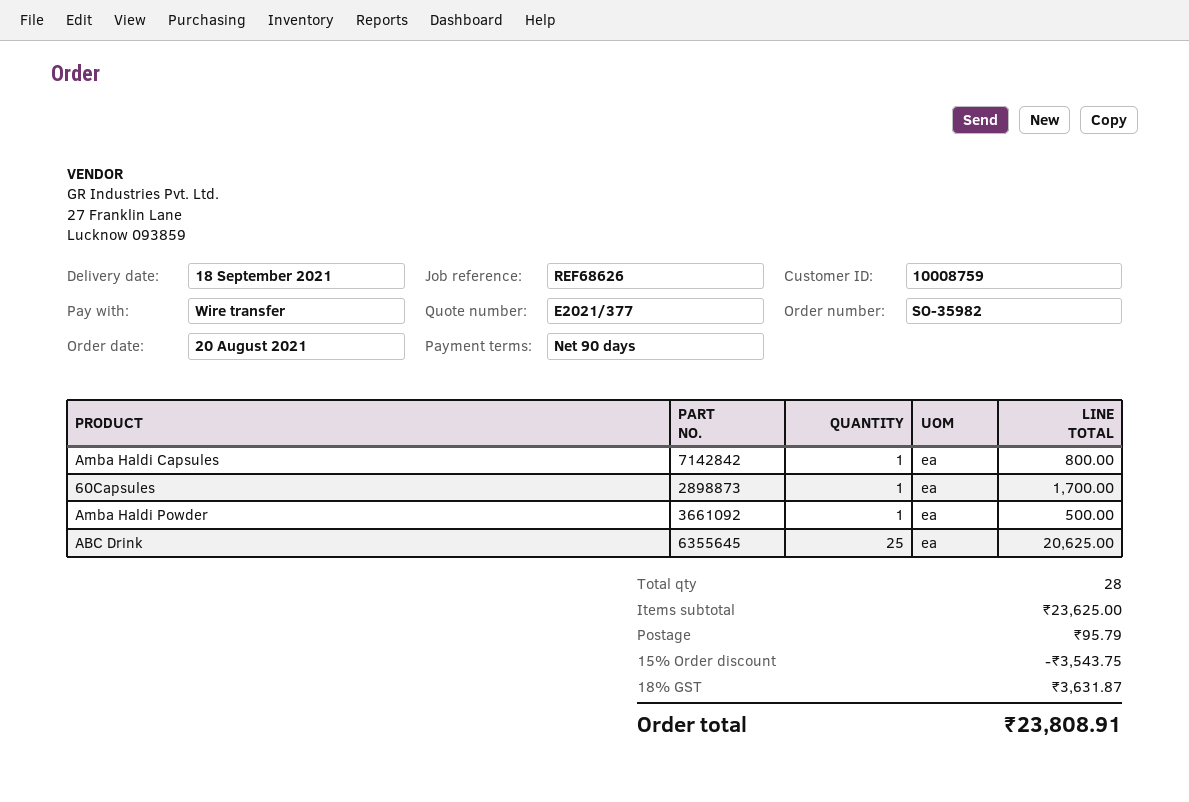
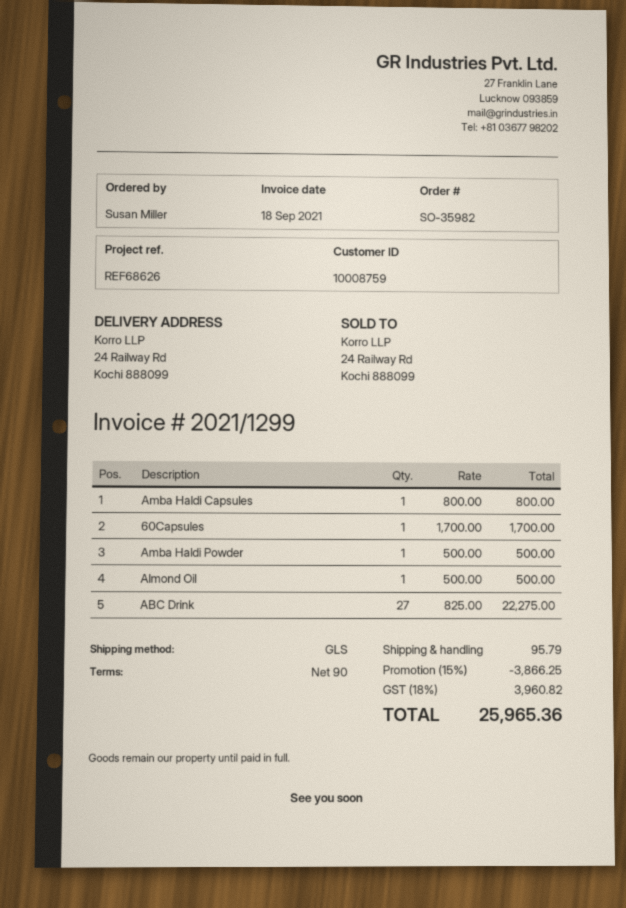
ABC Drink: 25 for 20625.00 -> 27 for 22275.00
Almond Oil: none -> 1 for 500.00
discount: 15% = 3543.75 -> 15% = 3866.25
tax: 18% = 3631.87 -> 18% = 3960.82
total: 23808.91 -> 25965.36

